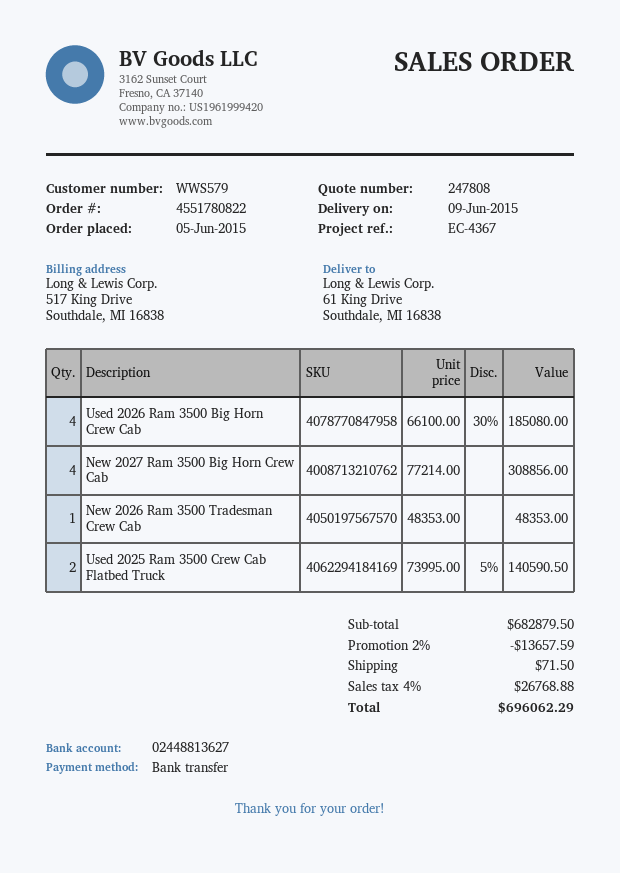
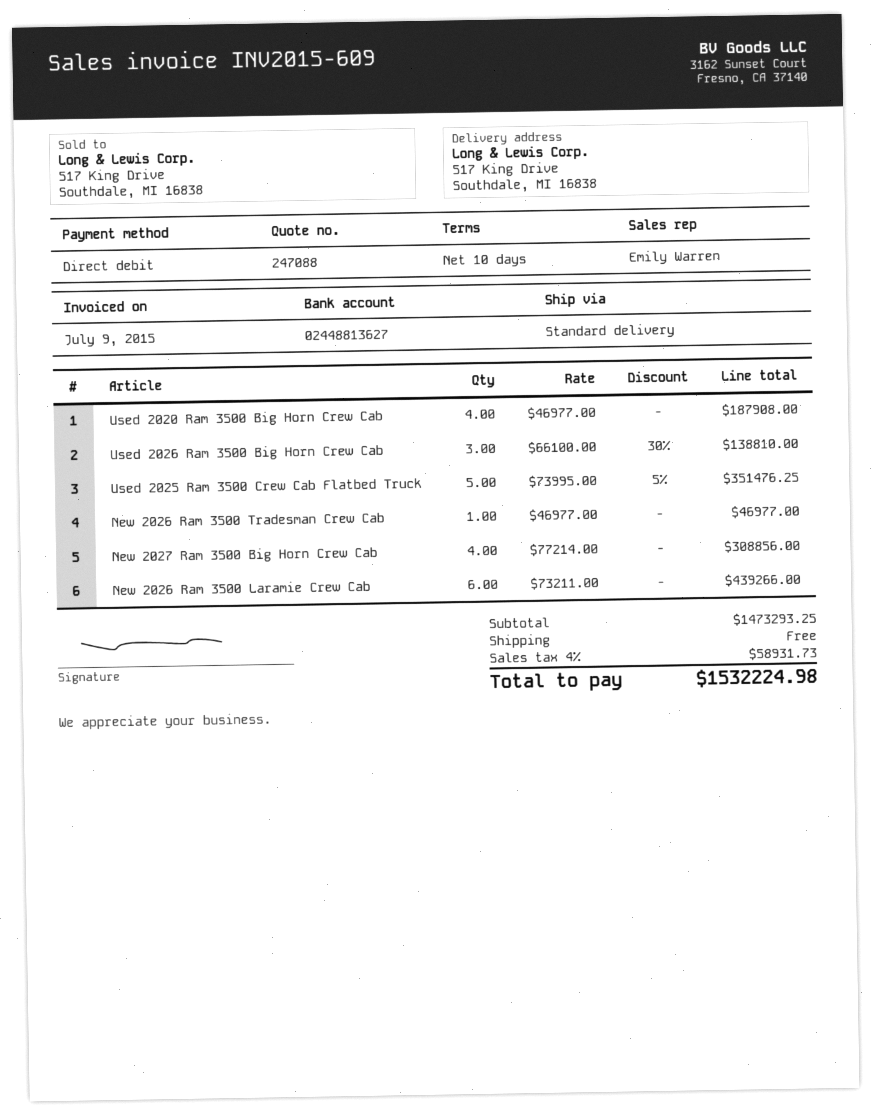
quote number: 247808 -> 247088
payment method: bank transfer -> direct debit
ship to: 61 King Drive, Southdale, MI 16838 -> 517 King Drive, Southdale, MI 16838
Used 2026 Ram 3500 Big Horn Crew Cab: 4 x 66100.00 - 30% = 185080.00 -> 3 x 66100.00 - 30% = 138810.00
New 2026 Ram 3500 Tradesman Crew Cab: 1 x 48353.00 = 48353.00 -> 1 x 46977.00 = 46977.00
Used 2025 Ram 3500 Crew Cab Flatbed Truck: 2 x 73995.00 - 5% = 140590.50 -> 5 x 73995.00 - 5% = 351476.25
Used 2020 Ram 3500 Big Horn Crew Cab: none -> 4 x 46977.00 = 187908.00
New 2026 Ram 3500 Laramie Crew Cab: none -> 6 x 73211.00 = 439266.00
subtotal: 682879.50 -> 1473293.25
discount: 2% = 13657.59 -> none
shipping: 71.50 -> 0.00
tax: 4% = 26768.88 -> 4% = 58931.73
total: 696062.29 -> 1532224.98

